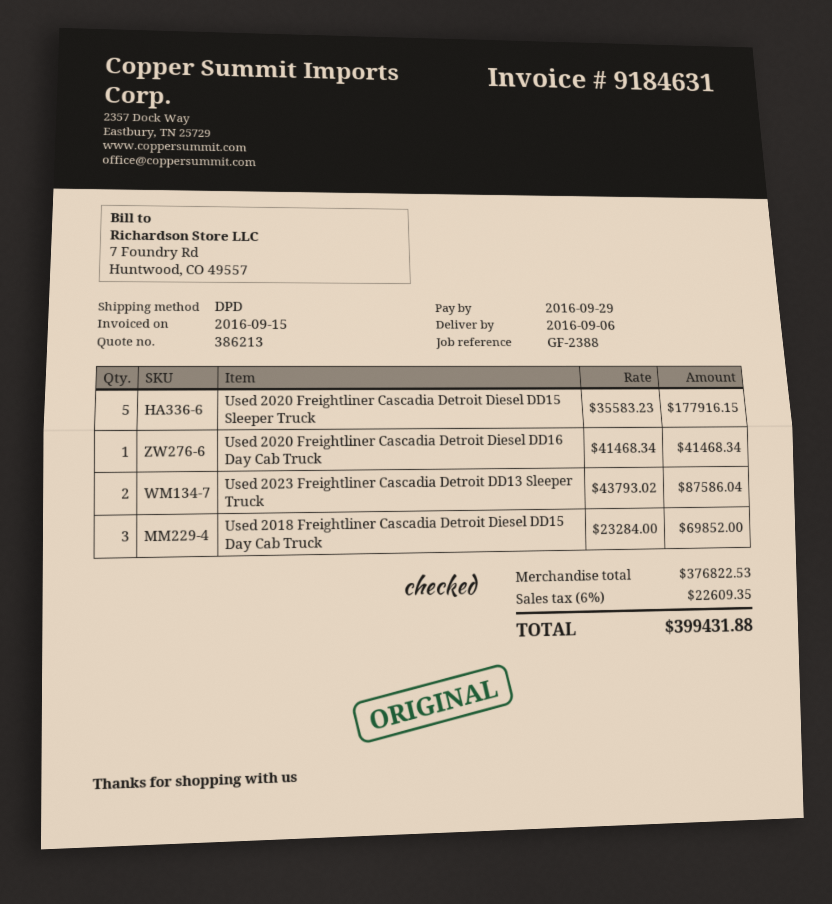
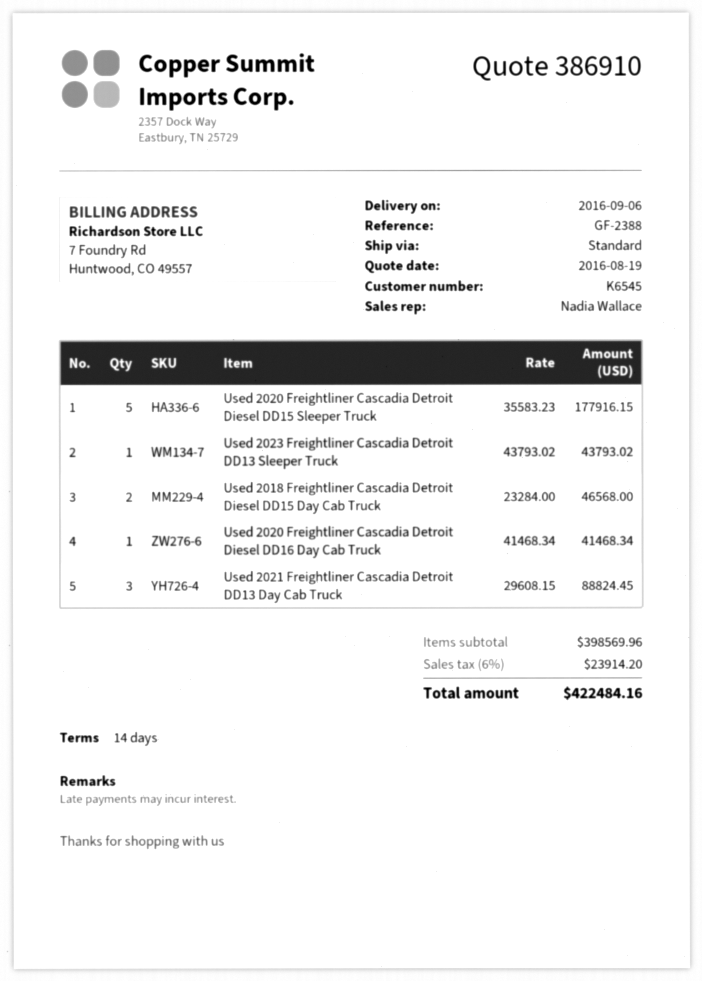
quote number: 386213 -> 386910
shipping method: DPD -> standard
Used 2023 Freightliner Cascadia Detroit DD13 Sleeper Truck: 2 x 43793.02 = 87586.04 -> 1 x 43793.02 = 43793.02
Used 2018 Freightliner Cascadia Detroit Diesel DD15 Day Cab Truck: 3 x 23284.00 = 69852.00 -> 2 x 23284.00 = 46568.00
Used 2021 Freightliner Cascadia Detroit DD13 Day Cab Truck: none -> 3 x 29608.15 = 88824.45
subtotal: 376822.53 -> 398569.96
tax: 6% = 22609.35 -> 6% = 23914.20
total: 399431.88 -> 422484.16

